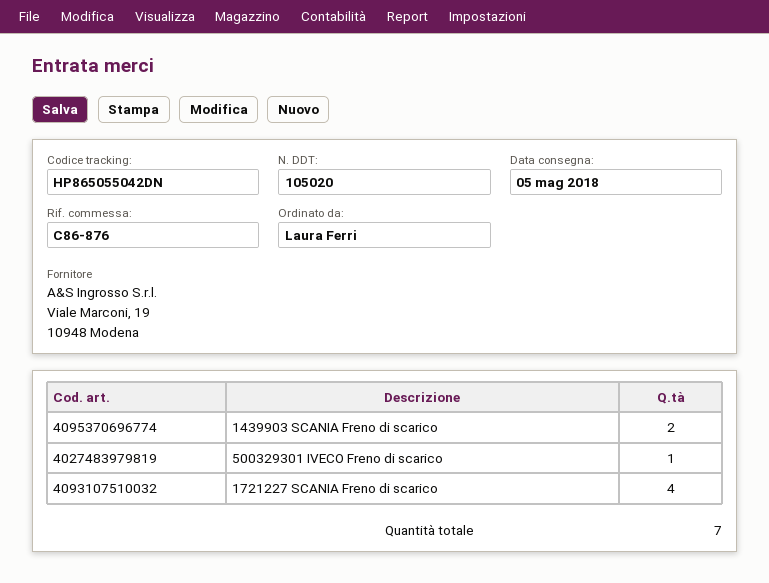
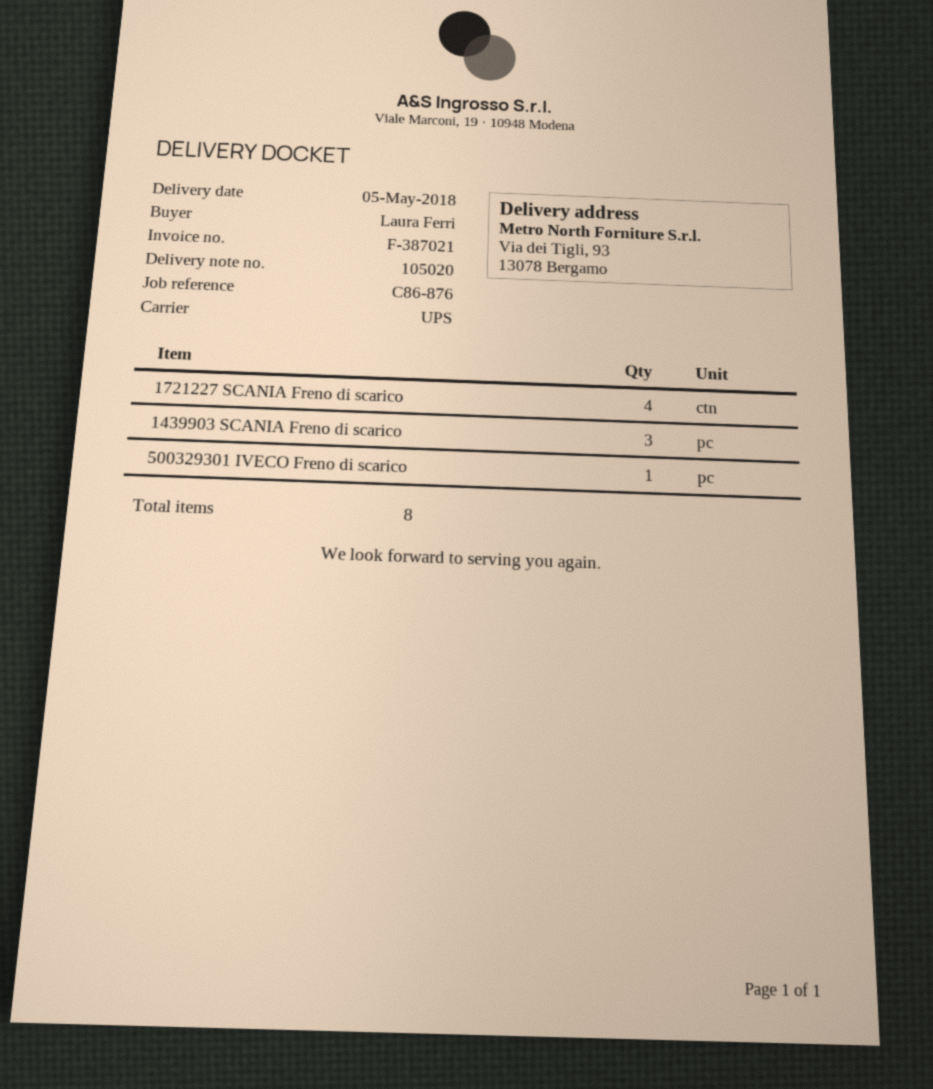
1439903 SCANIA Freno di scarico: 2 -> 3
total quantity: 7 -> 8

